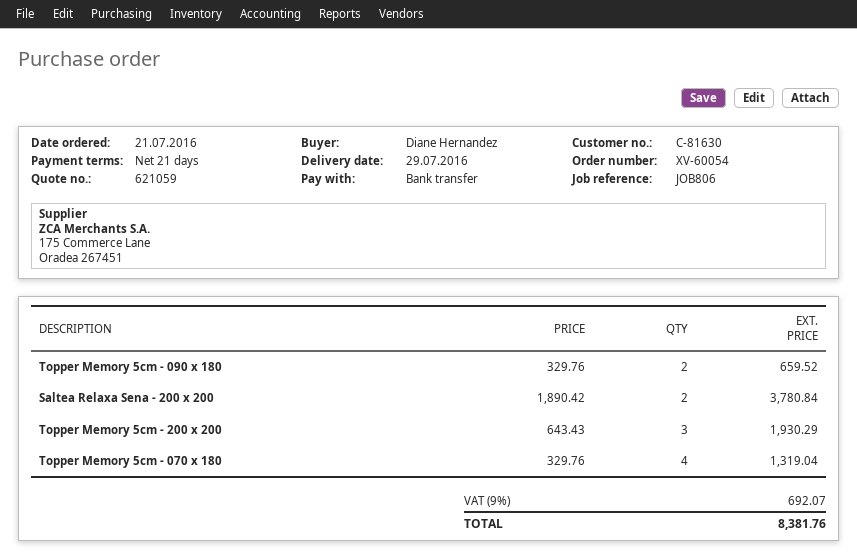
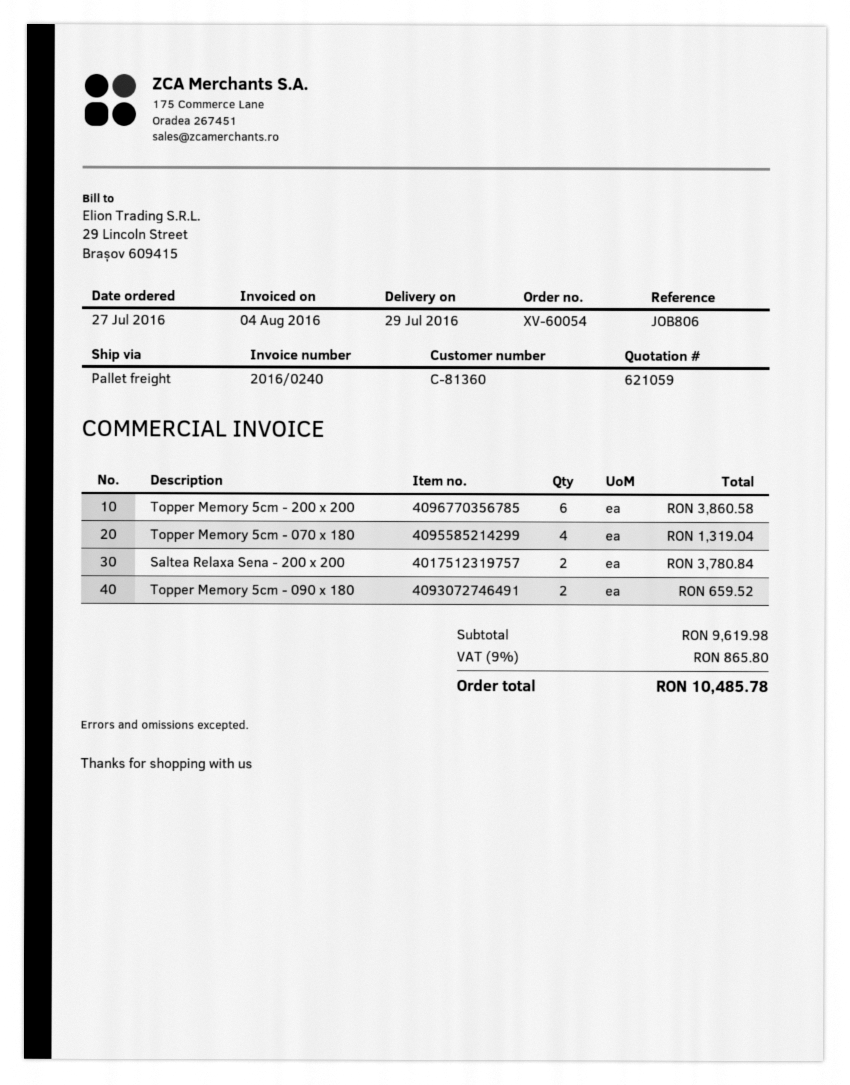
order date: 2016-07-21 -> 2016-07-27
customer number: C-81630 -> C-81360
Topper Memory 5cm - 200 x 200: 3 for 1930.29 -> 6 for 3860.58
tax: 9% = 692.07 -> 9% = 865.80
total: 8381.76 -> 10485.78

